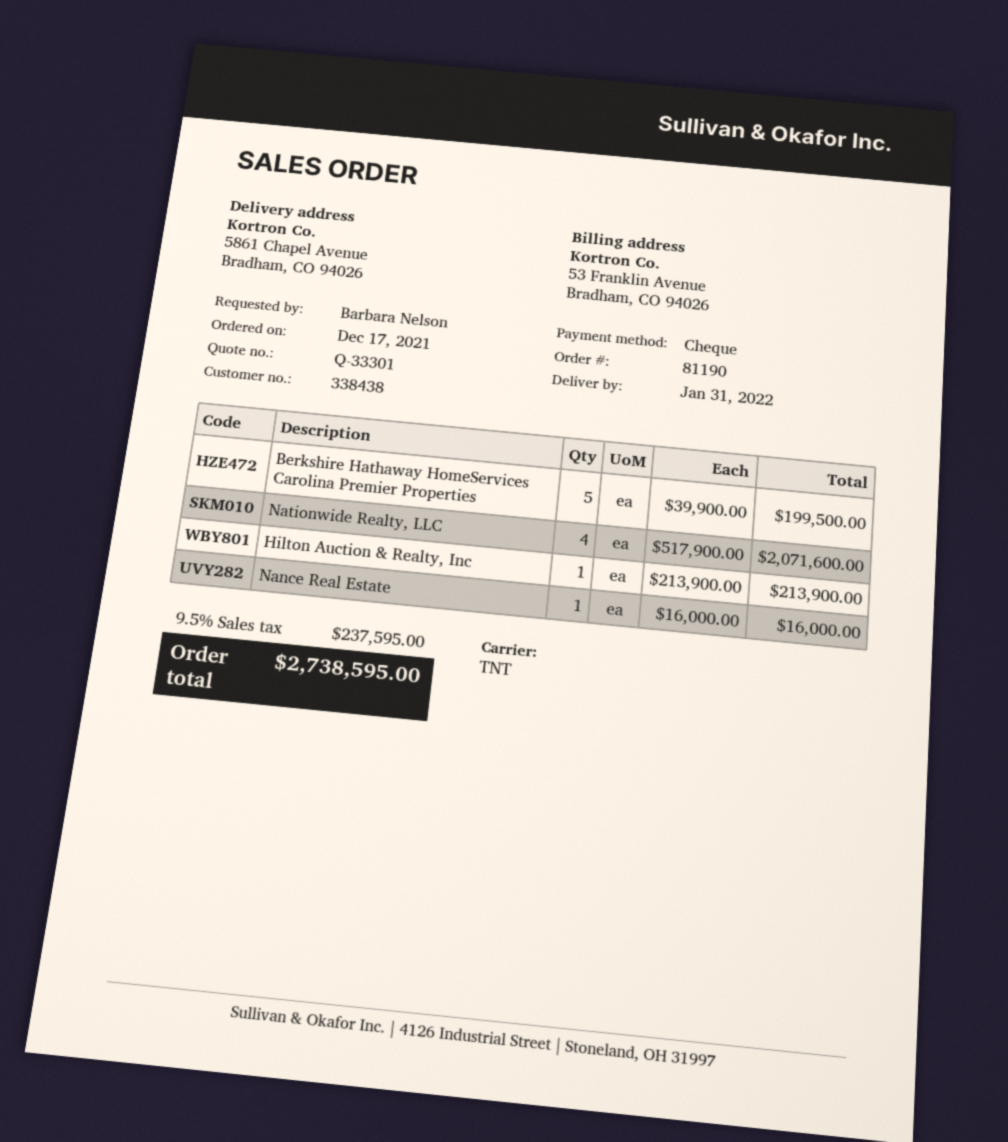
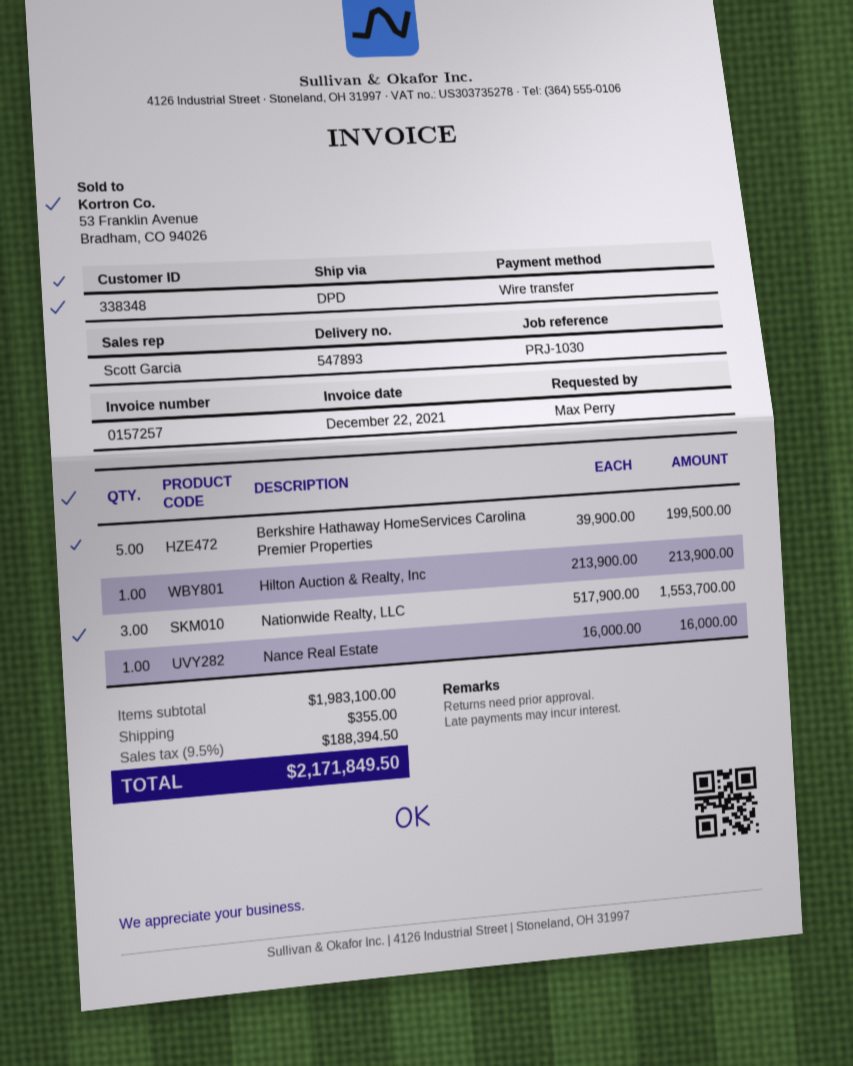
customer number: 338438 -> 338348
ordered by: Barbara Nelson -> Max Perry
payment method: cheque -> bank transfer
shipping method: TNT -> DPD
Nationwide Realty, LLC: 4 x 517900.00 = 2071600.00 -> 3 x 517900.00 = 1553700.00
shipping: none -> 355.00
tax: 9.5% = 237595.00 -> 9.5% = 188394.50
total: 2738595.00 -> 2171849.50

